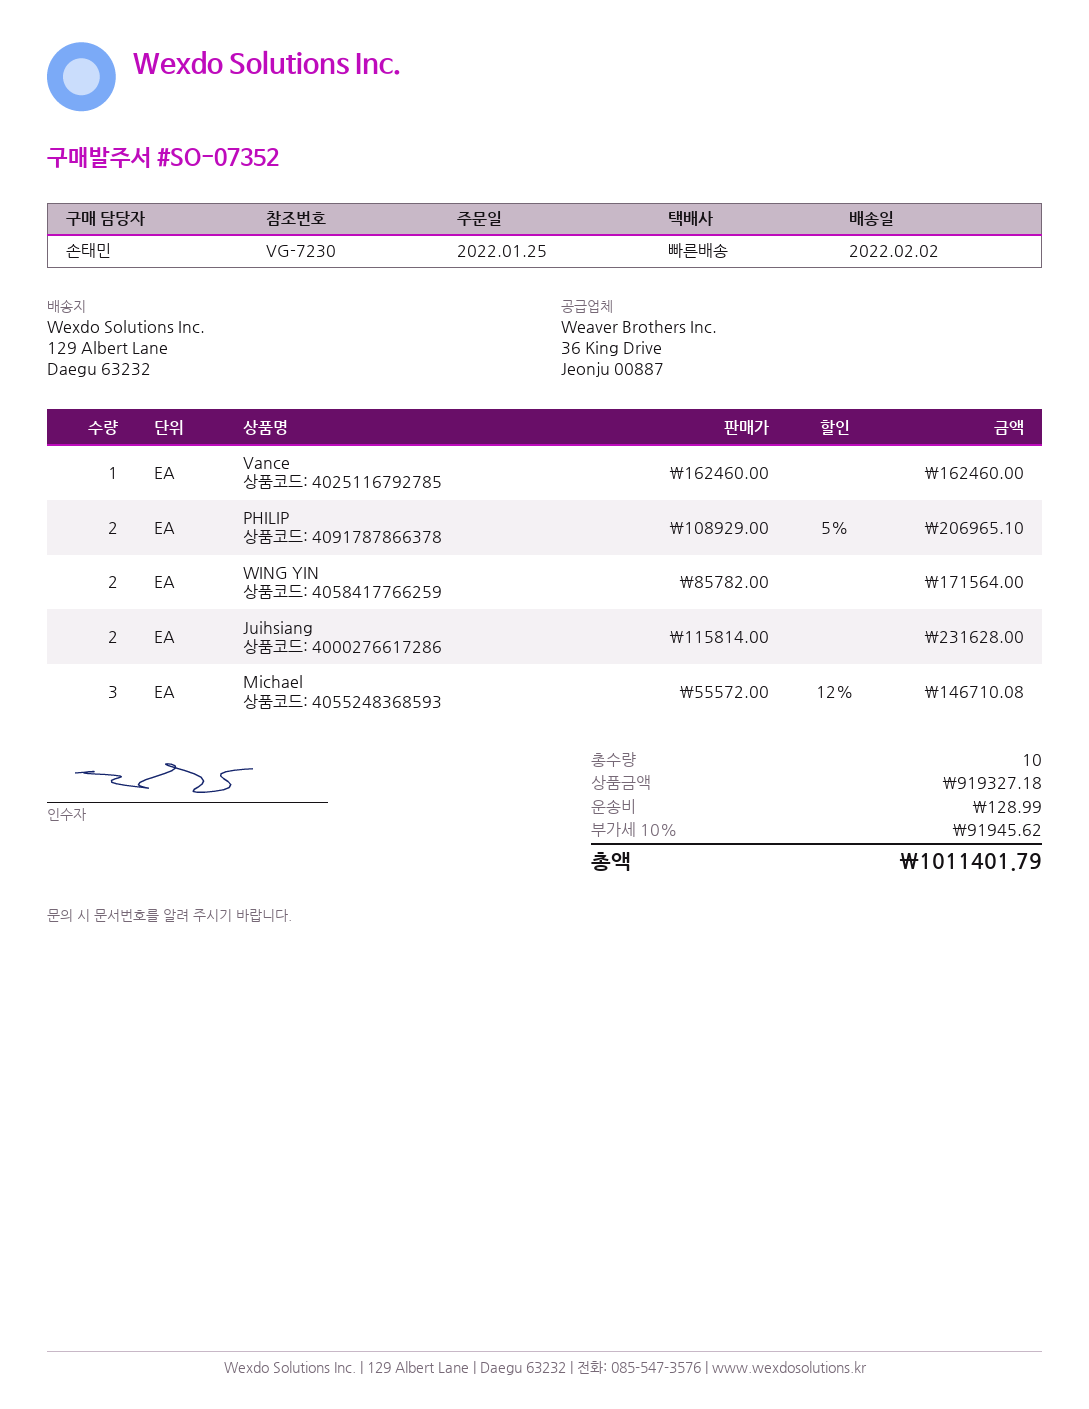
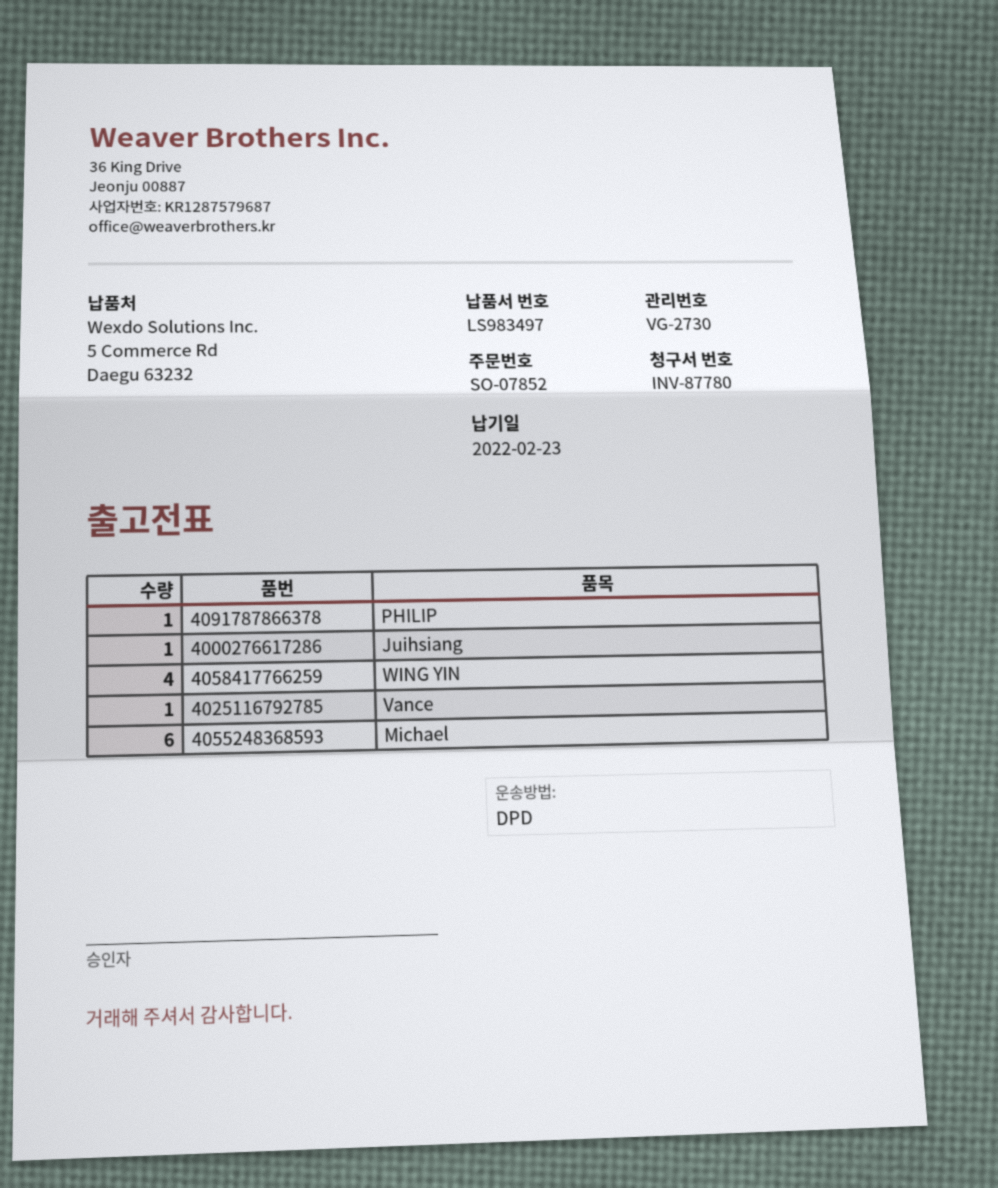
order number: SO-07352 -> SO-07852
delivery date: 2022-02-02 -> 2022-02-23
reference: VG-7230 -> VG-2730
shipping method: express -> DPD
ship to: 129 Albert Lane, Daegu 63232 -> 5 Commerce Rd, Daegu 63232
PHILIP: 2 -> 1
WING YIN: 2 -> 4
Juihsiang: 2 -> 1
Michael: 3 -> 6

